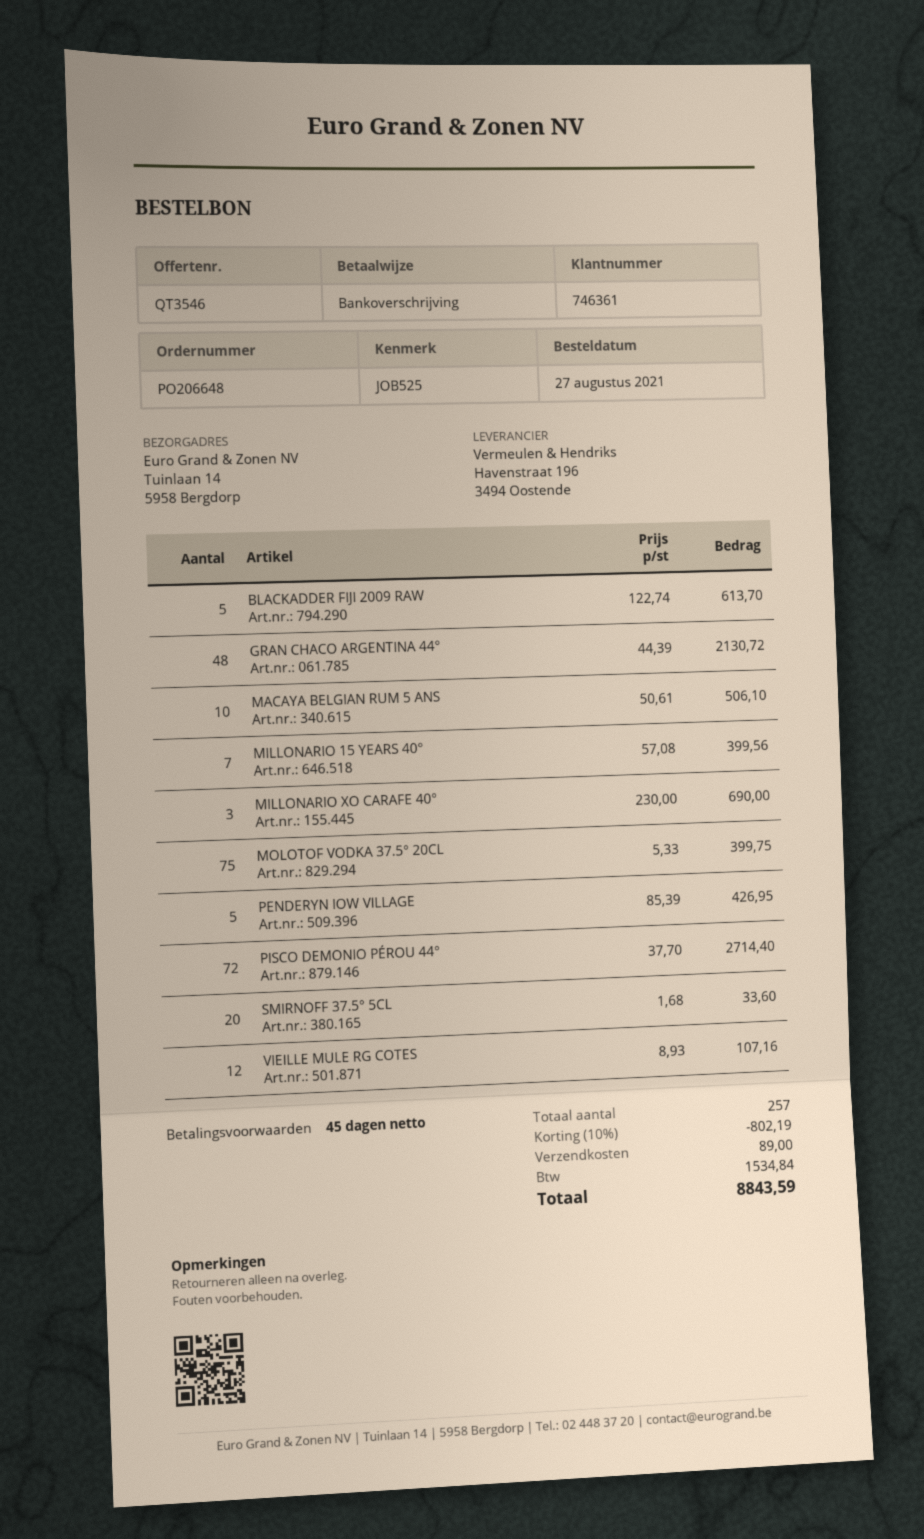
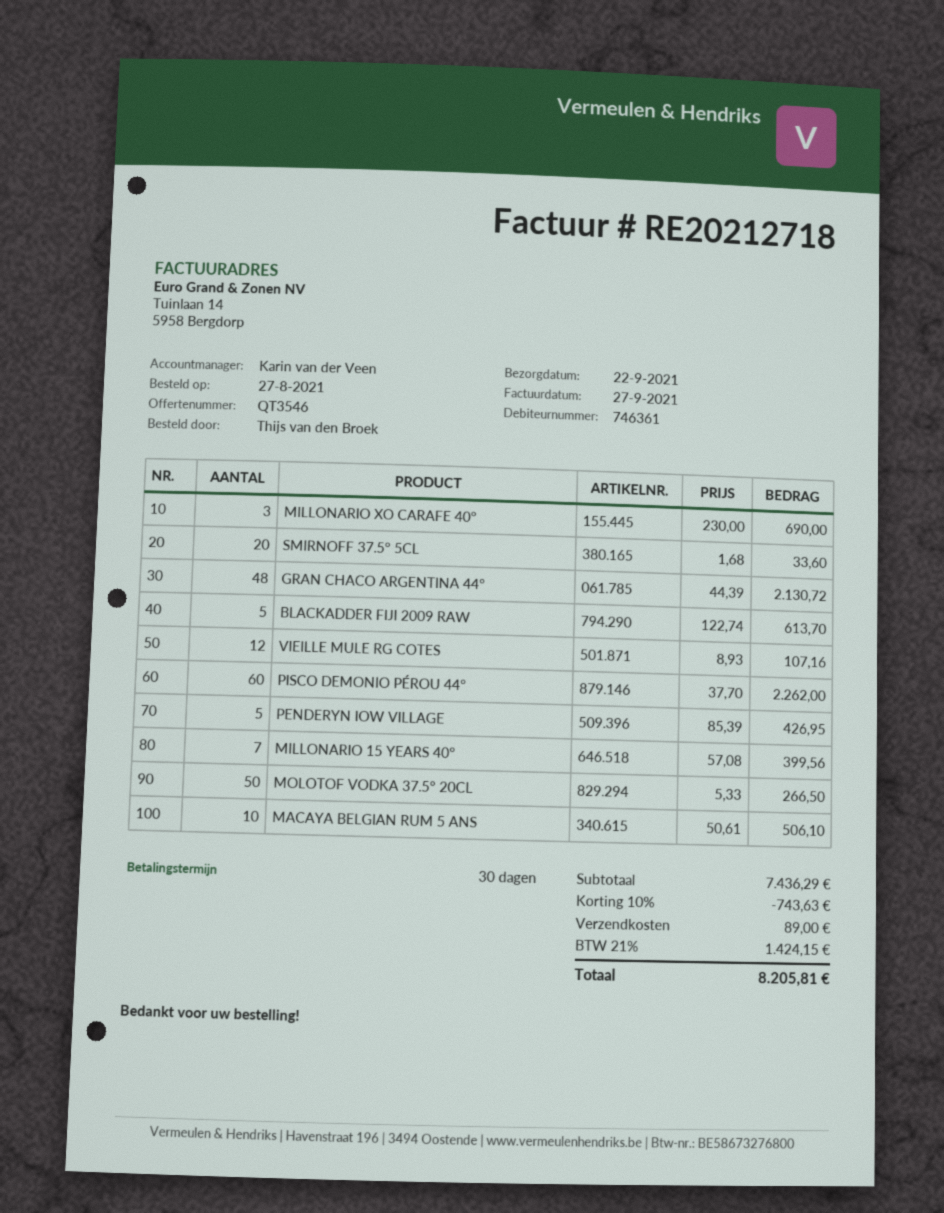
payment terms: 45 days -> 30 days
MOLOTOF VODKA 37.5° 20CL: 75 x 5.33 = 399.75 -> 50 x 5.33 = 266.50
PISCO DEMONIO PÉROU 44°: 72 x 37.70 = 2714.40 -> 60 x 37.70 = 2262.00
discount: 10% = 802.19 -> 10% = 743.63
tax: 1534.84 -> 1424.15
total: 8843.59 -> 8205.81

